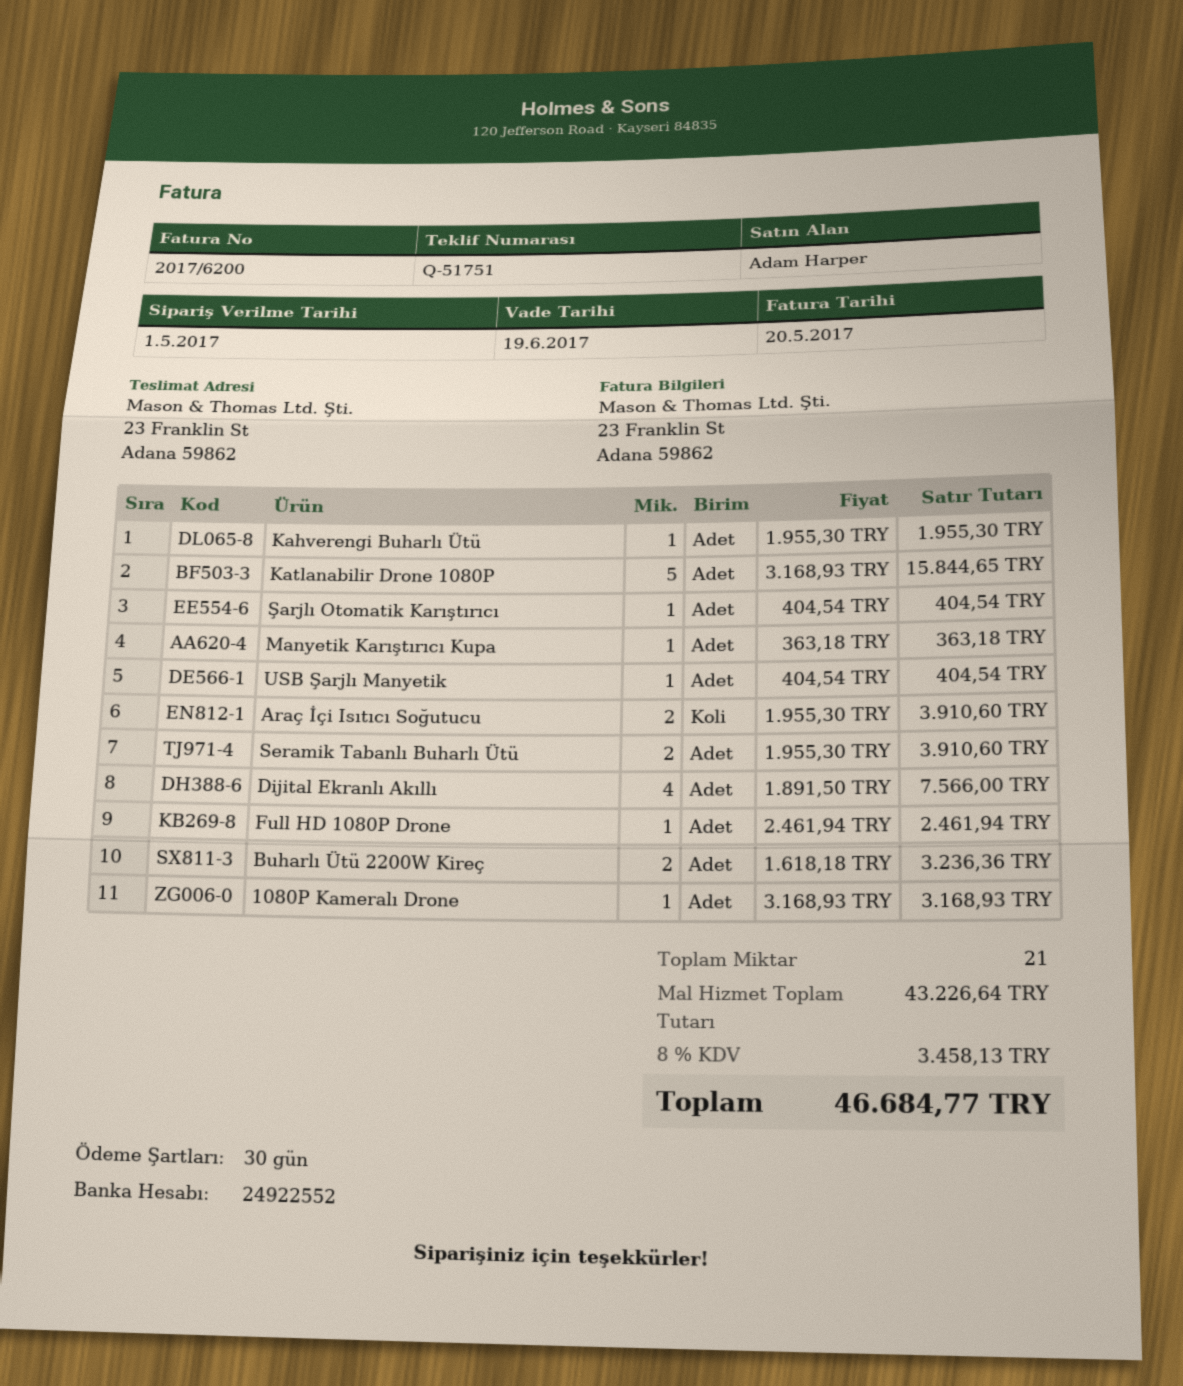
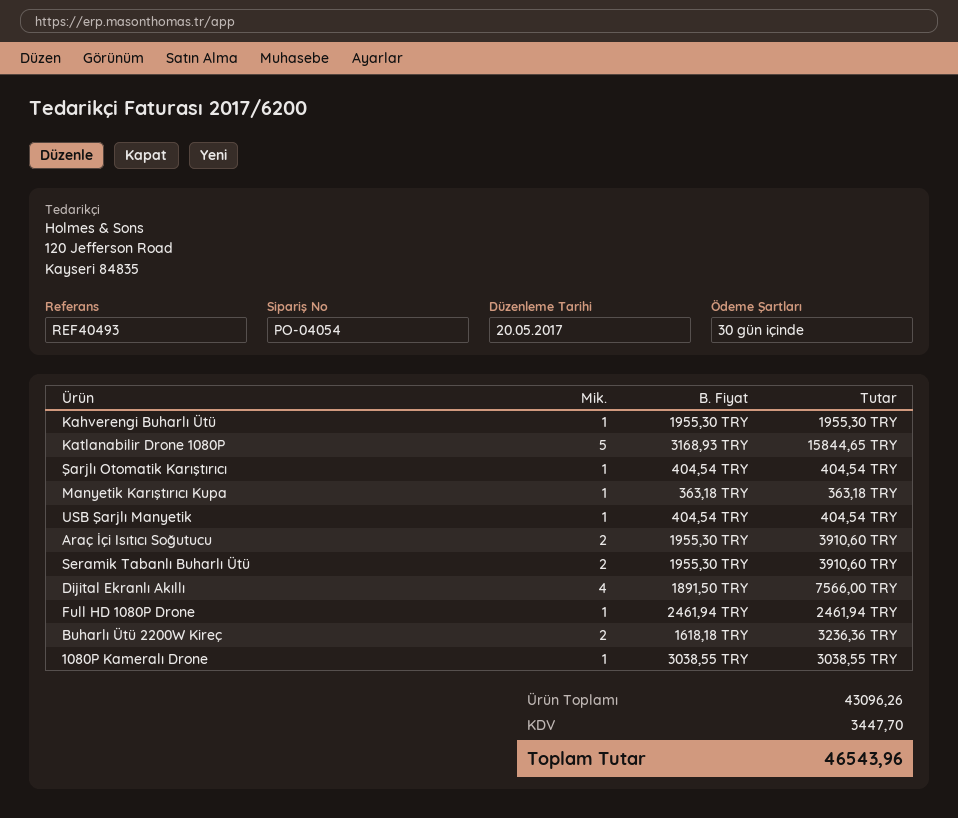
1080P Kameralı Drone: 1 x 3168.93 = 3168.93 -> 1 x 3038.55 = 3038.55
subtotal: 43226.64 -> 43096.26
tax: 3458.13 -> 3447.70
total: 46684.77 -> 46543.96

